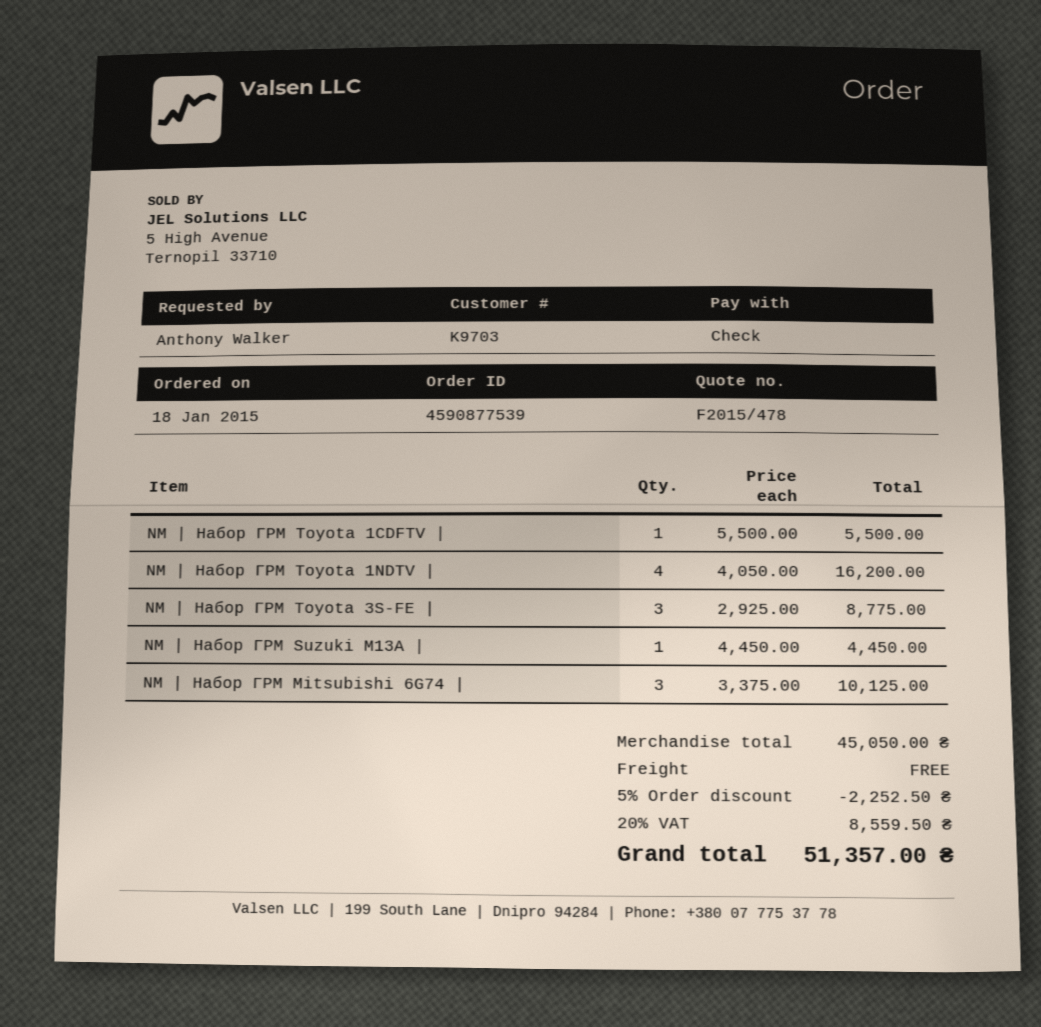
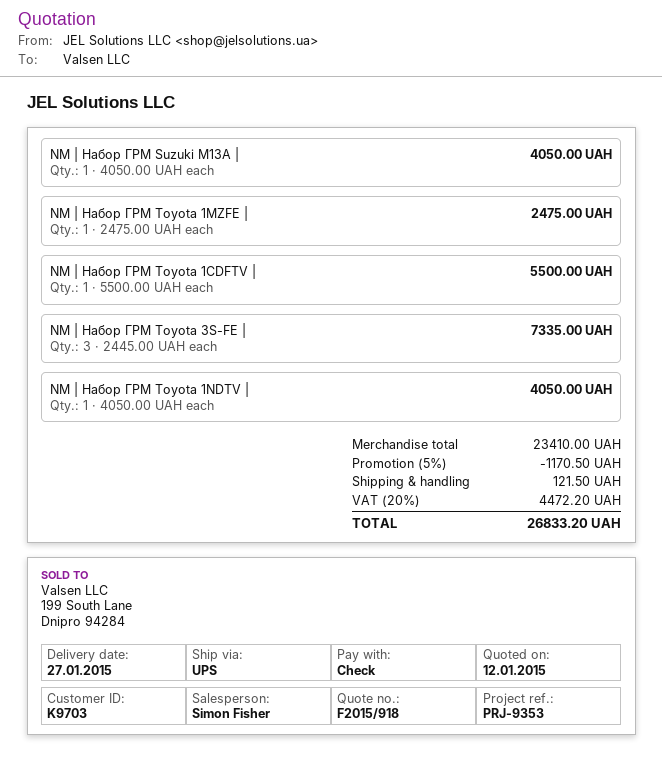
quote number: F2015/478 -> F2015/918
NM | Набор ГРМ Toyota 1NDTV |: 4 x 4050.00 = 16200.00 -> 1 x 4050.00 = 4050.00
NM | Набор ГРМ Toyota 3S-FE |: 3 x 2925.00 = 8775.00 -> 3 x 2445.00 = 7335.00
NM | Набор ГРМ Suzuki M13A |: 1 x 4450.00 = 4450.00 -> 1 x 4050.00 = 4050.00
NM | Набор ГРМ Mitsubishi 6G74 |: 3 x 3375.00 = 10125.00 -> none
NM | Набор ГРМ Toyota 1MZFE |: none -> 1 x 2475.00 = 2475.00
subtotal: 45050.00 -> 23410.00
discount: 5% = 2252.50 -> 5% = 1170.50
shipping: 0.00 -> 121.50
tax: 20% = 8559.50 -> 20% = 4472.20
total: 51357.00 -> 26833.20

